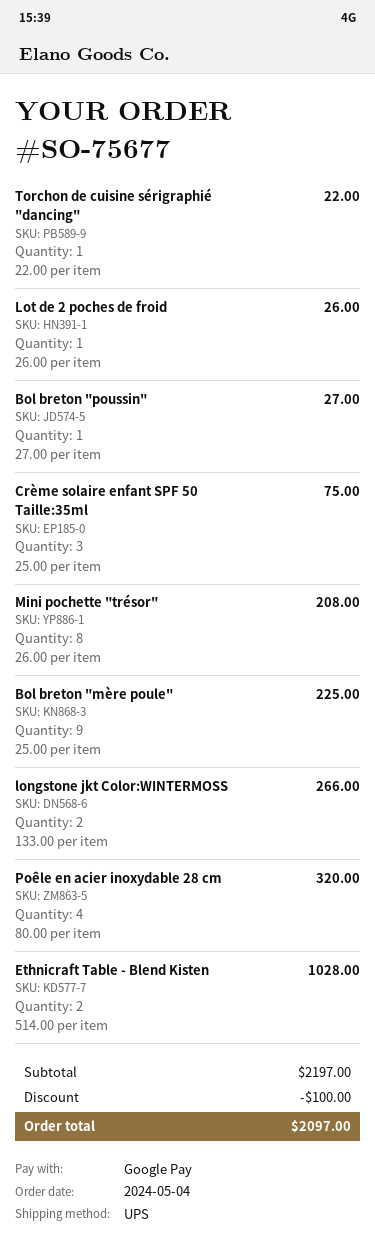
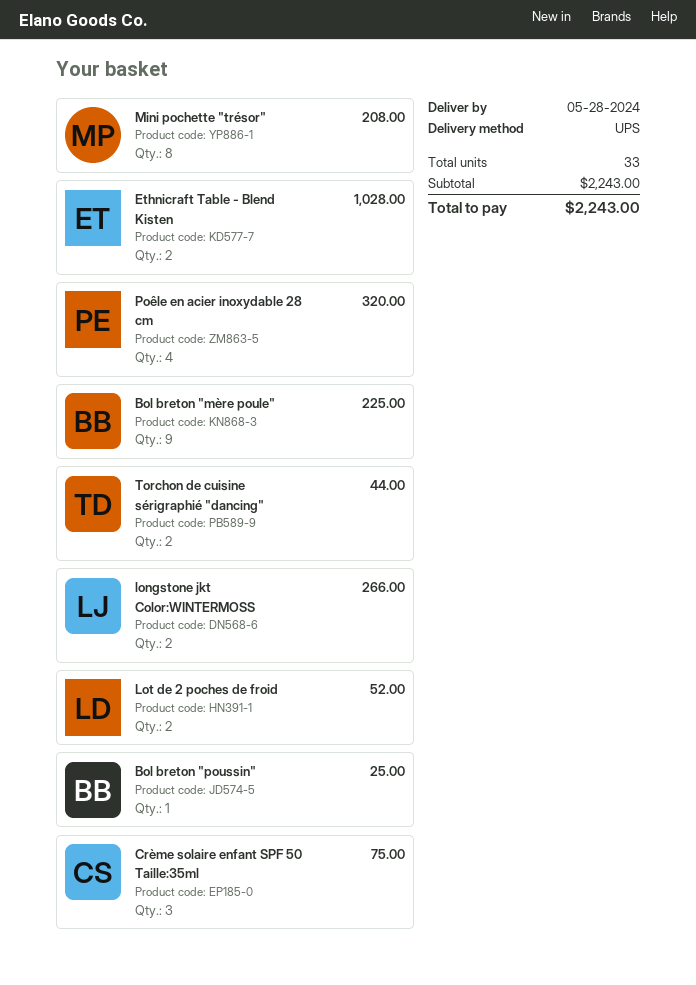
Torchon de cuisine sérigraphié "dancing": 1 for 22.00 -> 2 for 44.00
Lot de 2 poches de froid: 1 for 26.00 -> 2 for 52.00
Bol breton "poussin": 1 for 27.00 -> 1 for 25.00
subtotal: 2197.00 -> 2243.00
discount: 100.00 -> none
total: 2097.00 -> 2243.00

